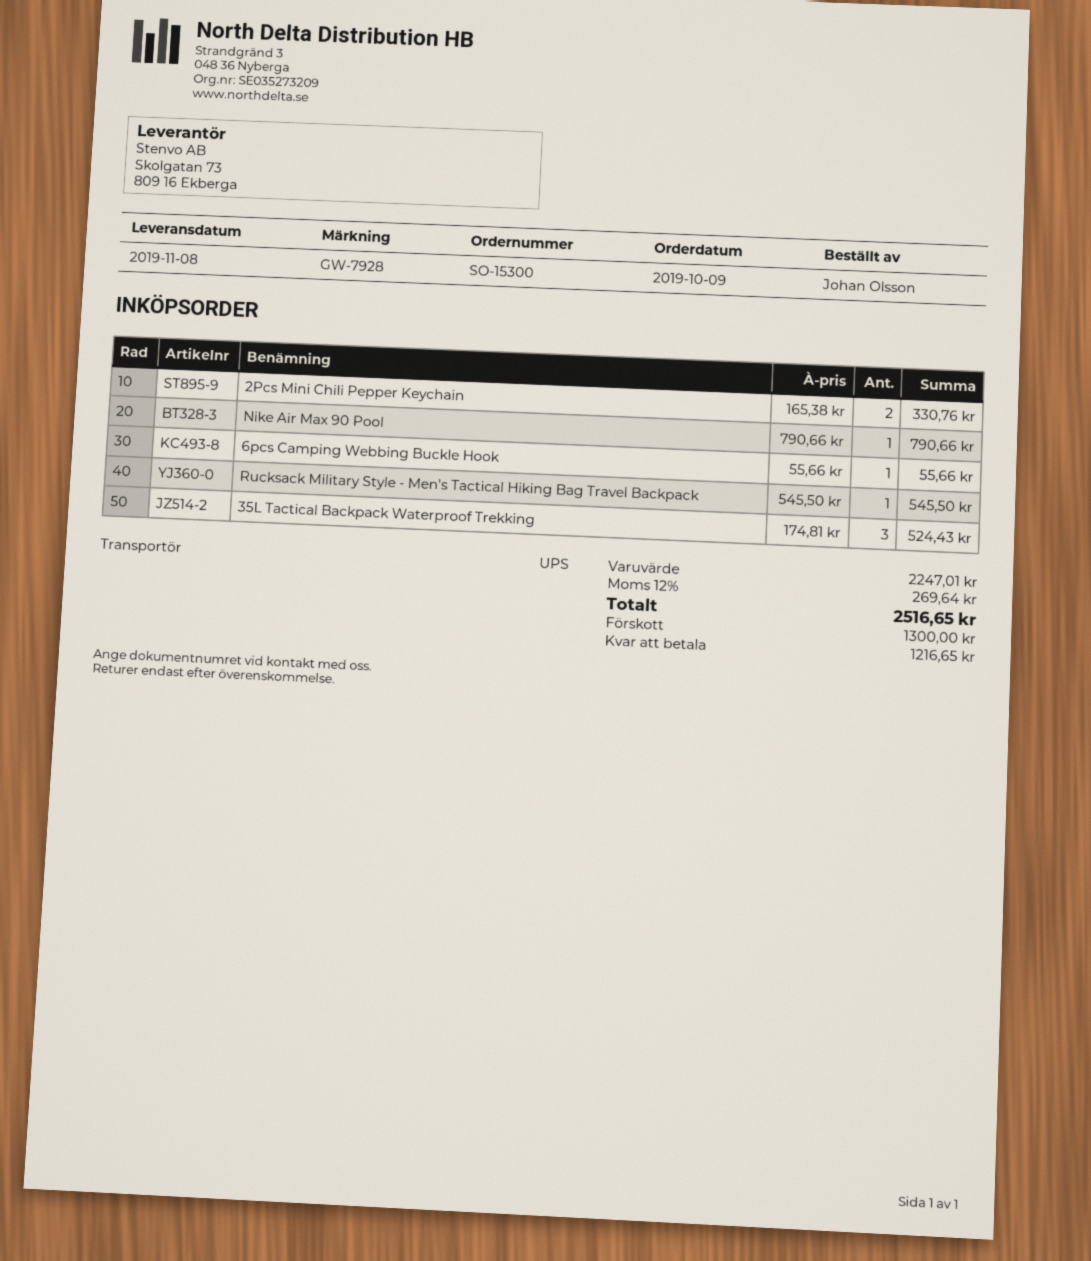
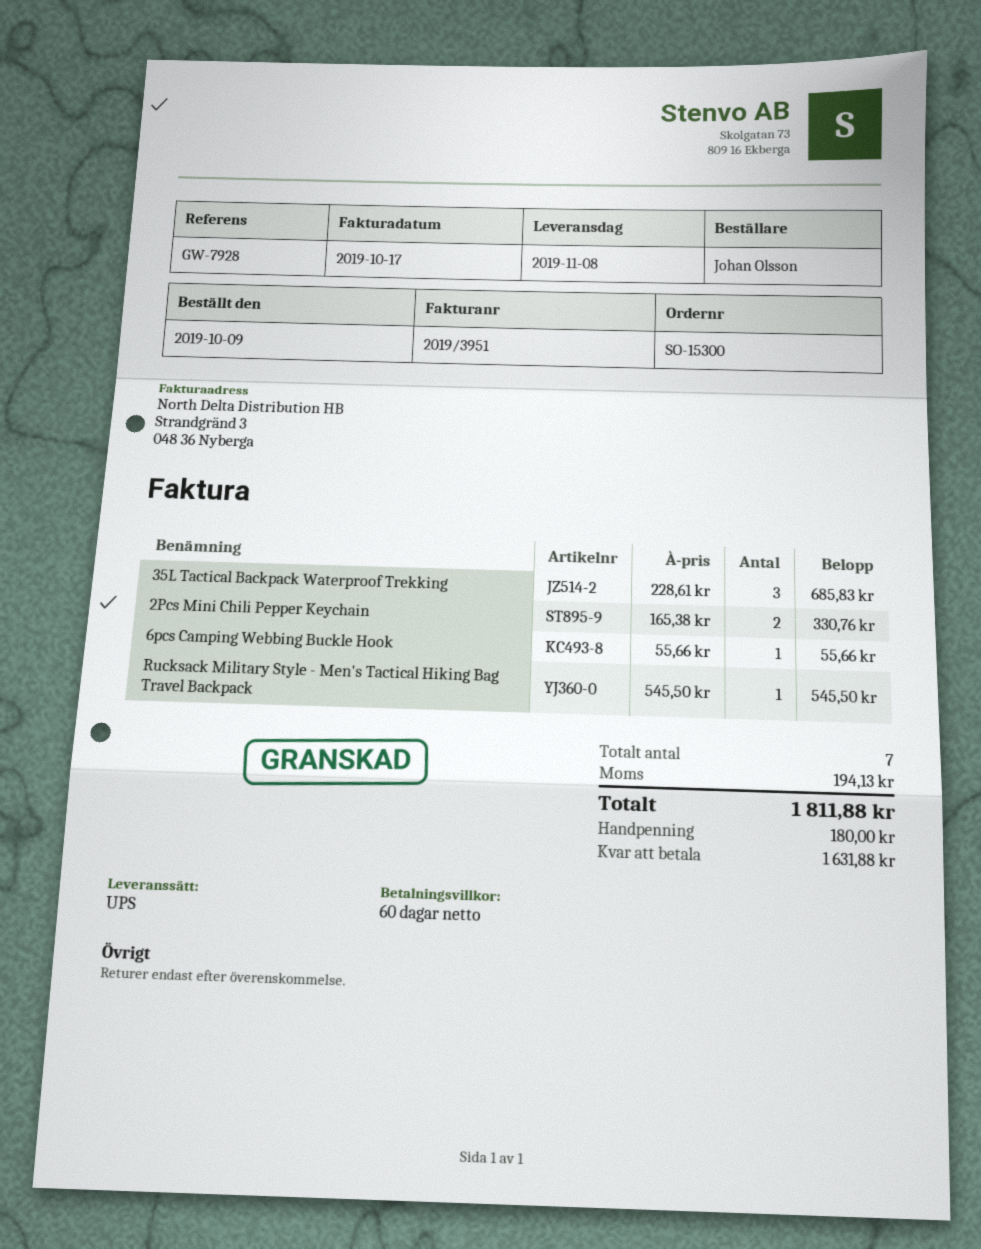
Nike Air Max 90 Pool: 1 x 790.66 = 790.66 -> none
35L Tactical Backpack Waterproof Trekking: 3 x 174.81 = 524.43 -> 3 x 228.61 = 685.83
tax: 269.64 -> 194.13
total: 2516.65 -> 1811.88
deposit: 1300.00 -> 180.00
balance: 1216.65 -> 1631.88

